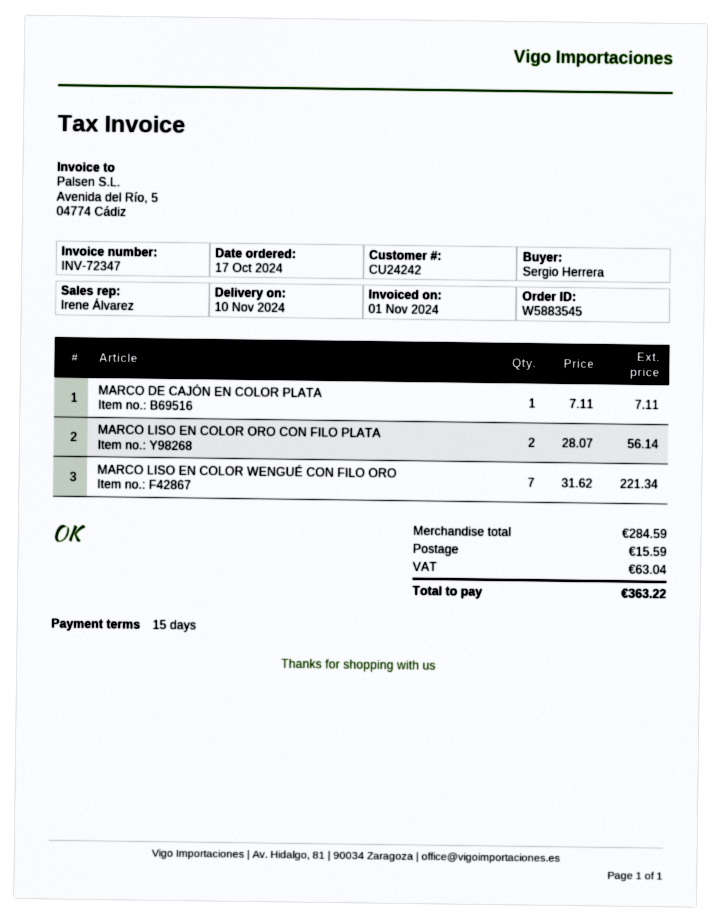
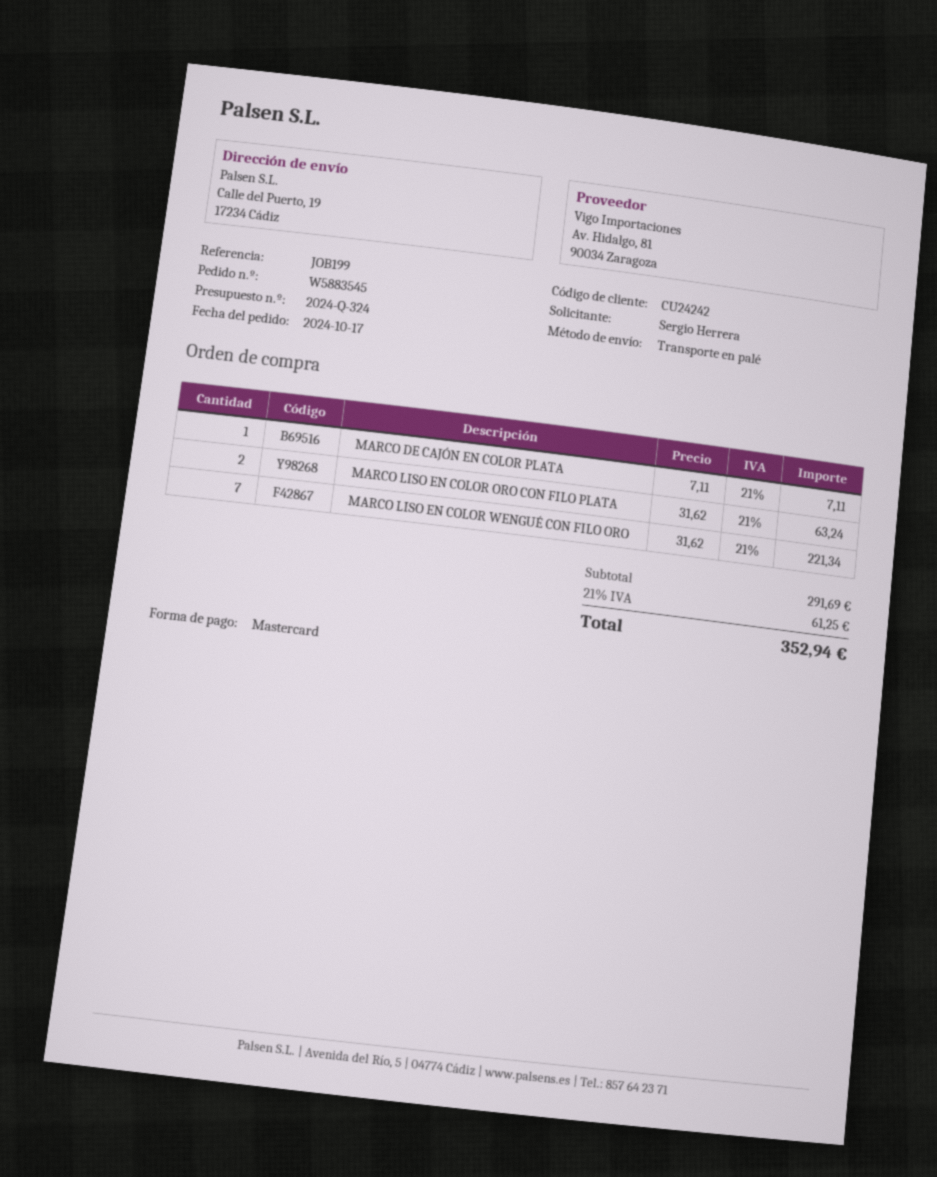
MARCO LISO EN COLOR ORO CON FILO PLATA: 2 x 28.07 = 56.14 -> 2 x 31.62 = 63.24
subtotal: 284.59 -> 291.69
shipping: 15.59 -> none
tax: 63.04 -> 61.25
total: 363.22 -> 352.94

